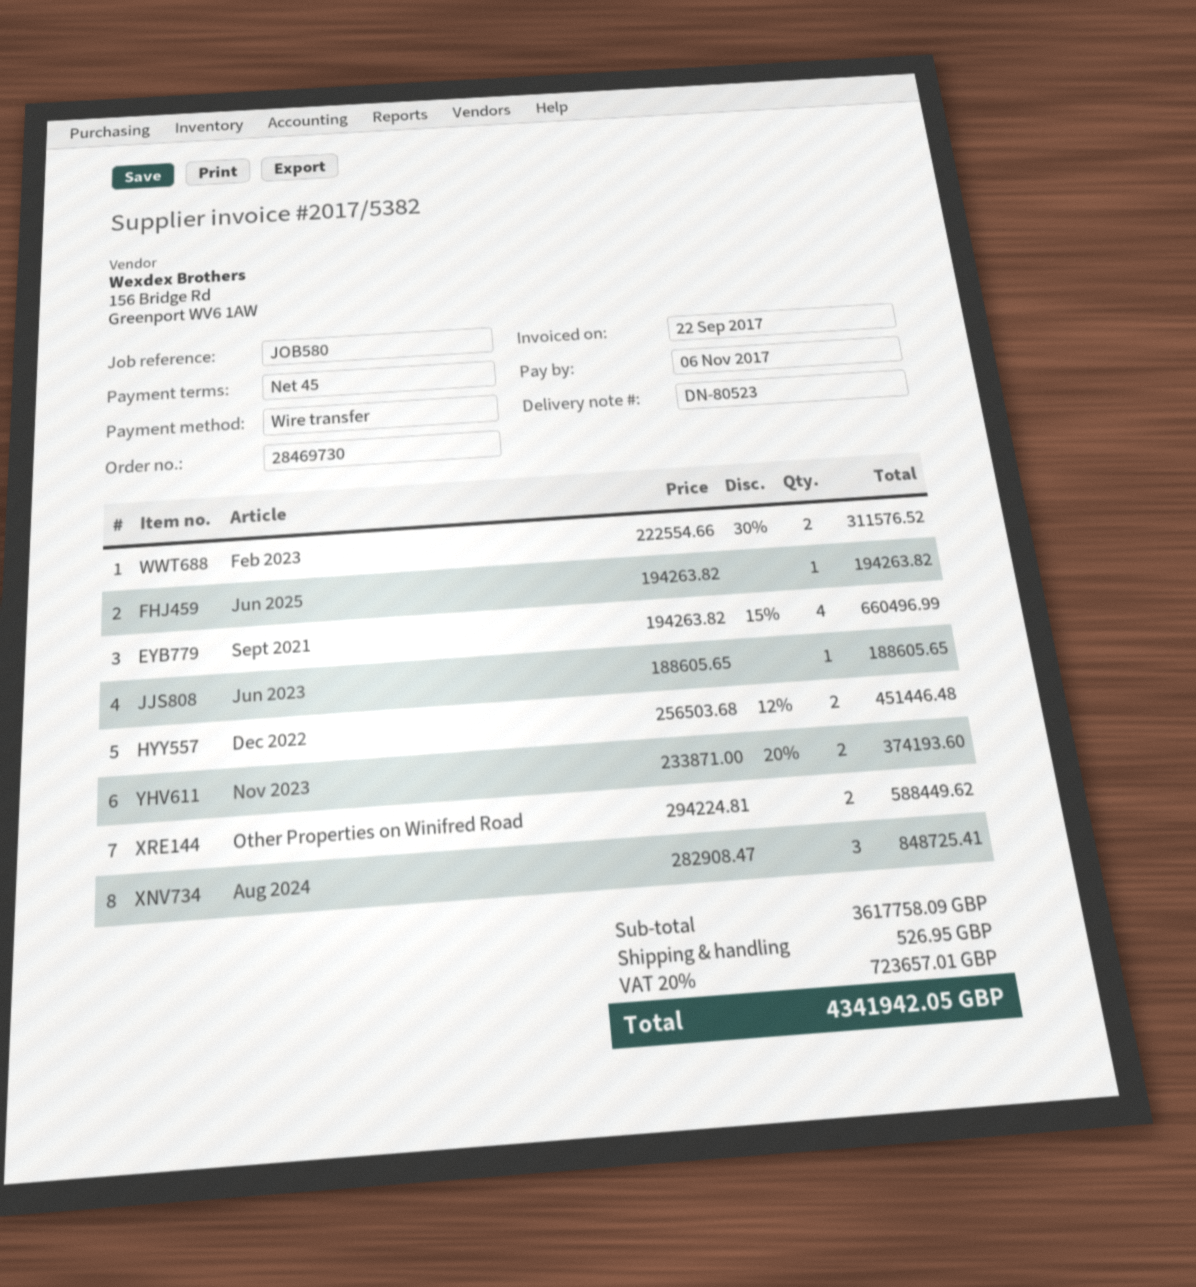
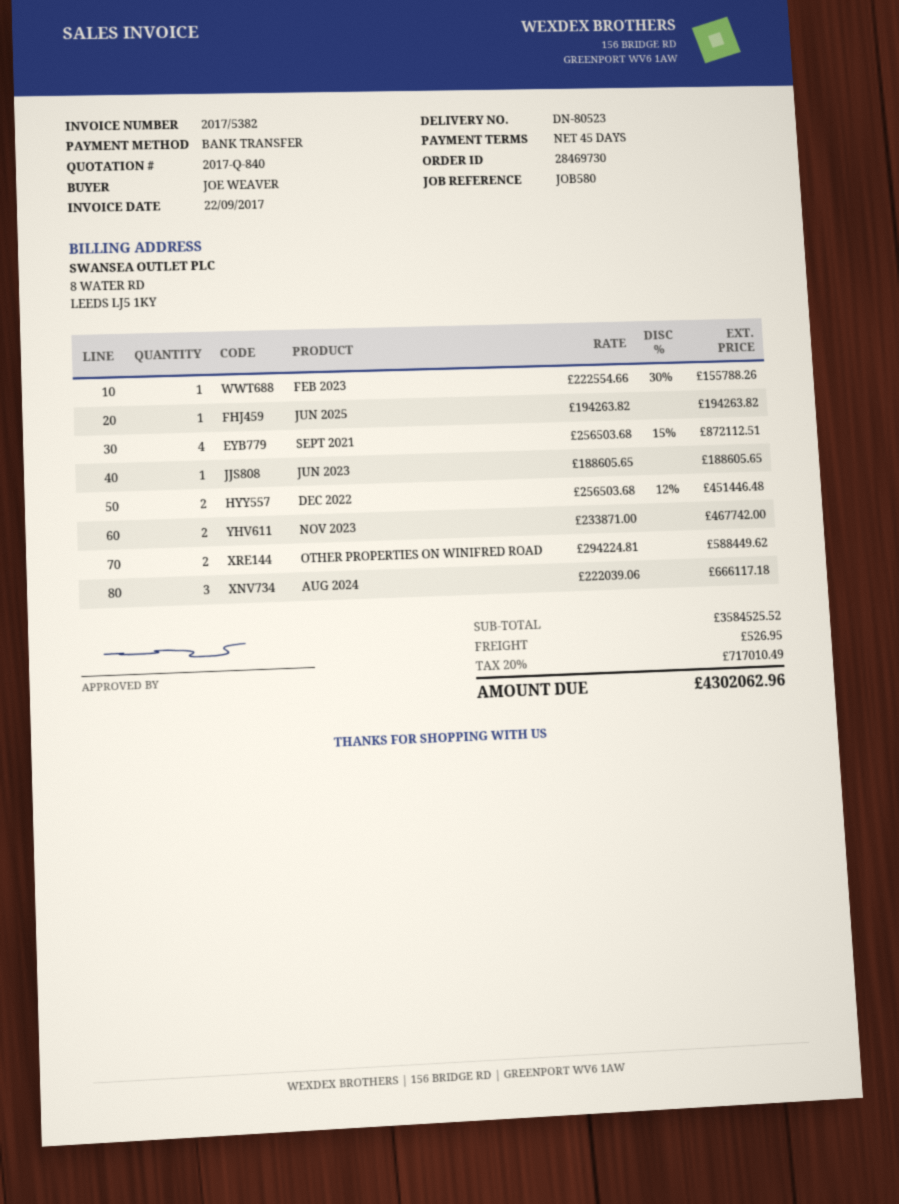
Feb 2023: 2 x 222554.66 - 30% = 311576.52 -> 1 x 222554.66 - 30% = 155788.26
Sept 2021: 4 x 194263.82 - 15% = 660496.99 -> 4 x 256503.68 - 15% = 872112.51
Nov 2023: 2 x 233871.00 - 20% = 374193.60 -> 2 x 233871.00 = 467742.00
Aug 2024: 3 x 282908.47 = 848725.41 -> 3 x 222039.06 = 666117.18
subtotal: 3617758.09 -> 3584525.52
tax: 20% = 723657.01 -> 20% = 717010.49
total: 4341942.05 -> 4302062.96

